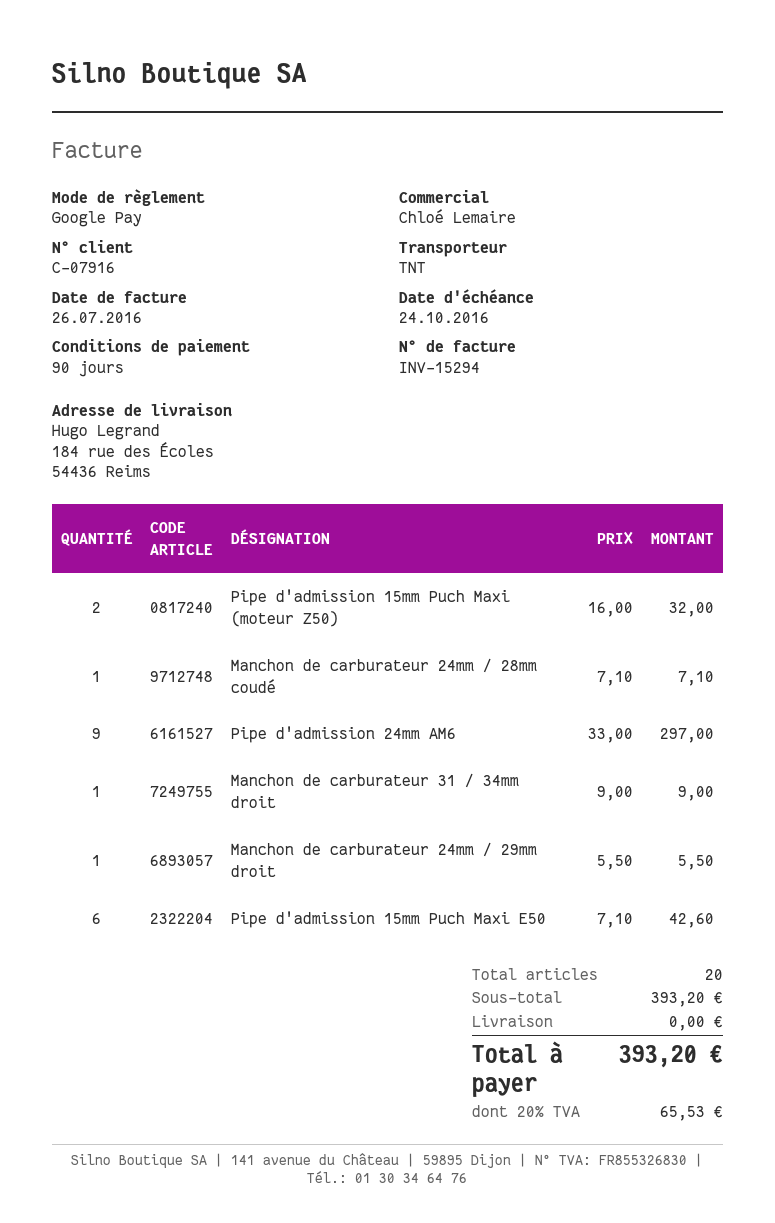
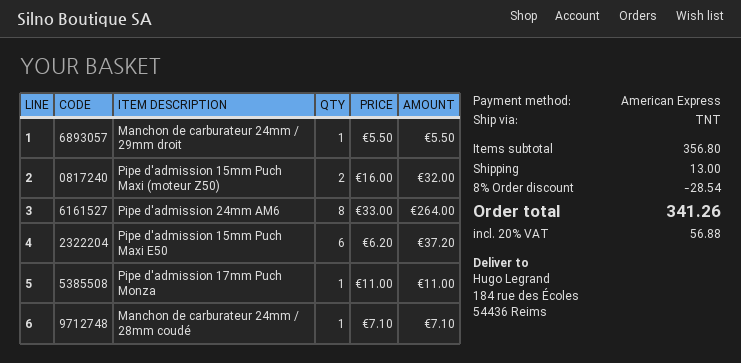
payment method: Google Pay -> American Express
Pipe d'admission 24mm AM6: 9 x 33.00 = 297.00 -> 8 x 33.00 = 264.00
Manchon de carburateur 31 / 34mm droit: 1 x 9.00 = 9.00 -> none
Pipe d'admission 15mm Puch Maxi E50: 6 x 7.10 = 42.60 -> 6 x 6.20 = 37.20
Pipe d'admission 17mm Puch Monza: none -> 1 x 11.00 = 11.00
subtotal: 393.20 -> 356.80
discount: none -> 8% = 28.54
shipping: 0.00 -> 13.00
tax: 20% = 65.53 -> 20% = 56.88
total: 393.20 -> 341.26

